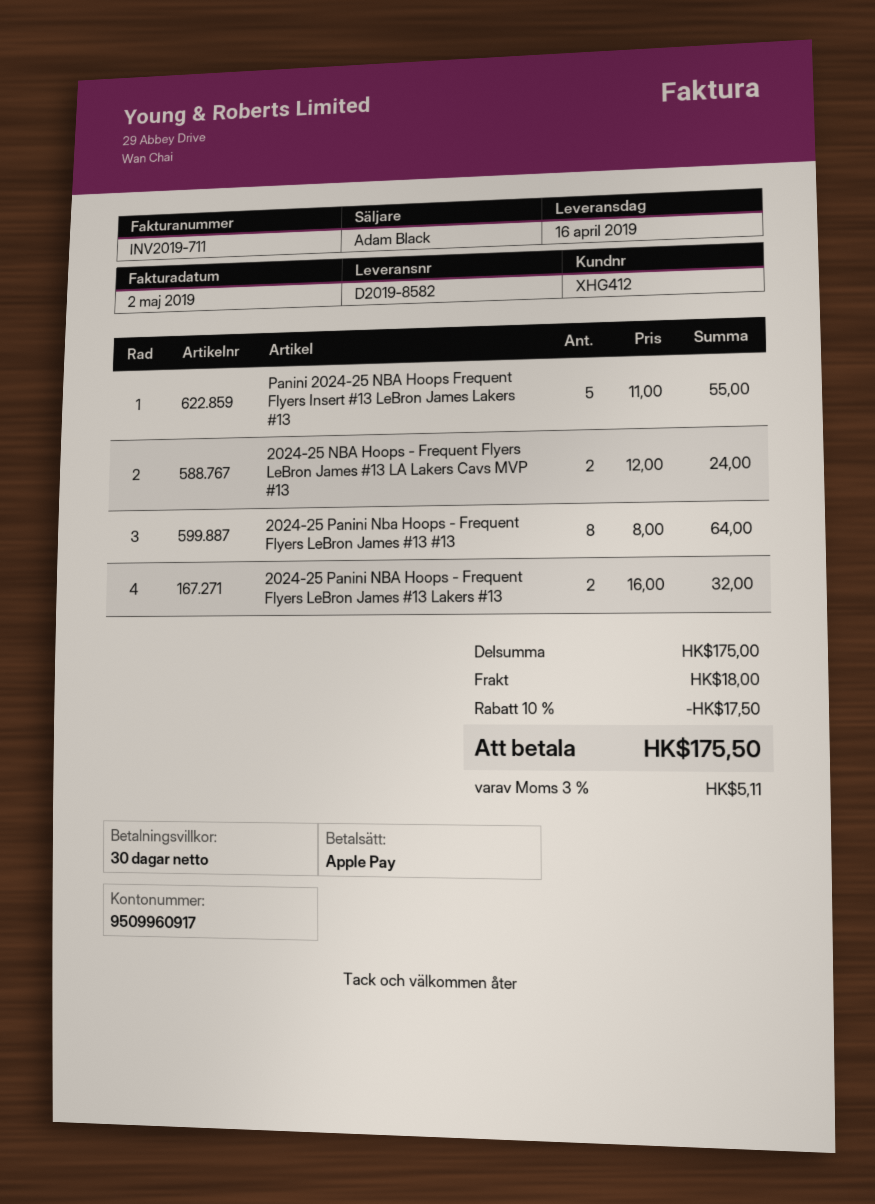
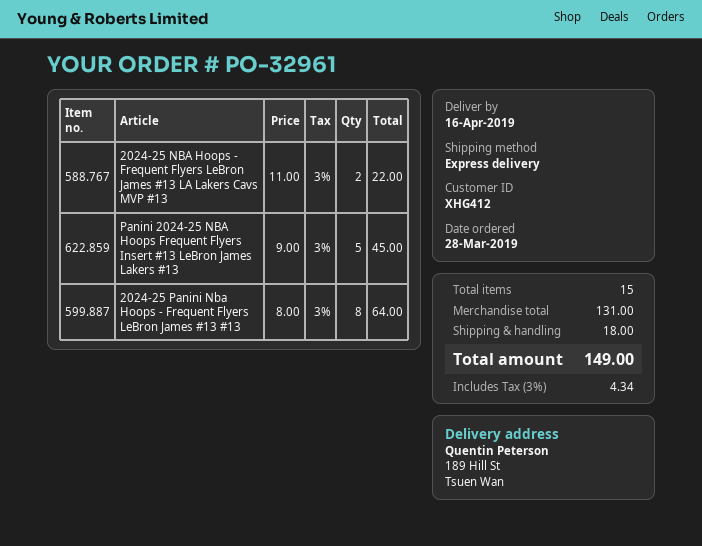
Panini 2024-25 NBA Hoops Frequent Flyers Insert #13 LeBron James Lakers #13: 5 x 11.00 = 55.00 -> 5 x 9.00 = 45.00
2024-25 NBA Hoops - Frequent Flyers LeBron James #13 LA Lakers Cavs MVP #13: 2 x 12.00 = 24.00 -> 2 x 11.00 = 22.00
2024-25 Panini NBA Hoops - Frequent Flyers LeBron James #13 Lakers #13: 2 x 16.00 = 32.00 -> none
subtotal: 175.00 -> 131.00
discount: 10% = 17.50 -> none
tax: 3% = 5.11 -> 3% = 4.34
total: 175.50 -> 149.00

